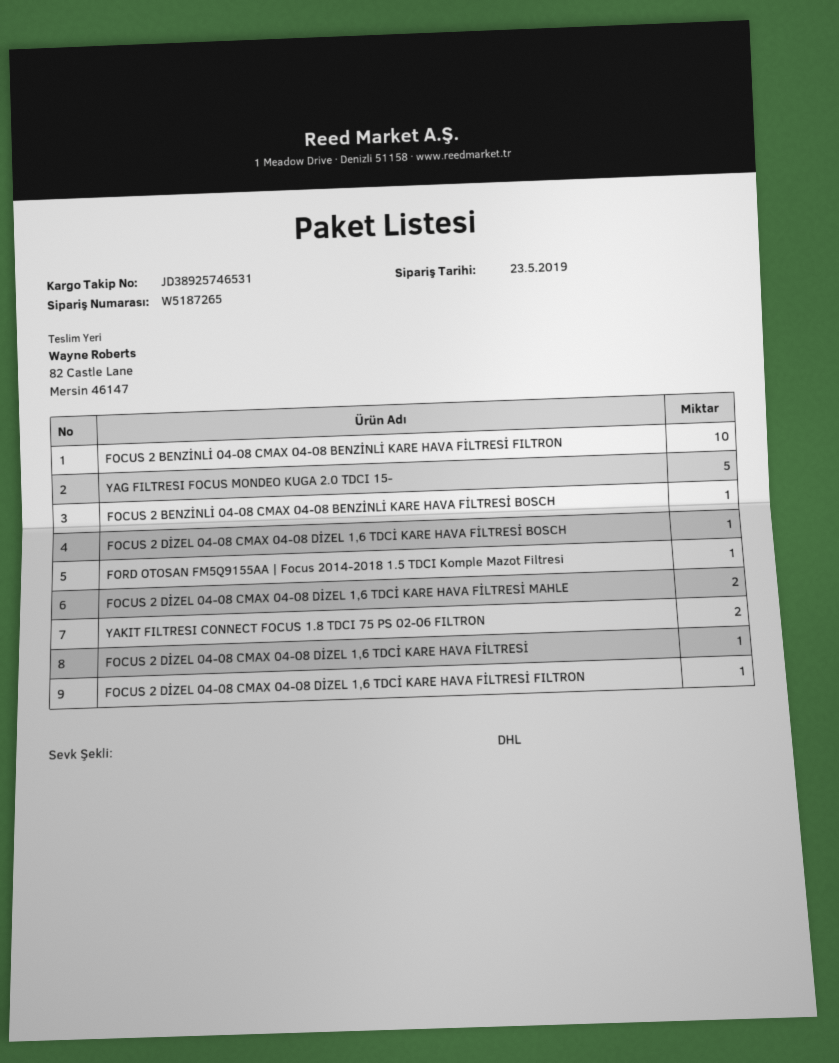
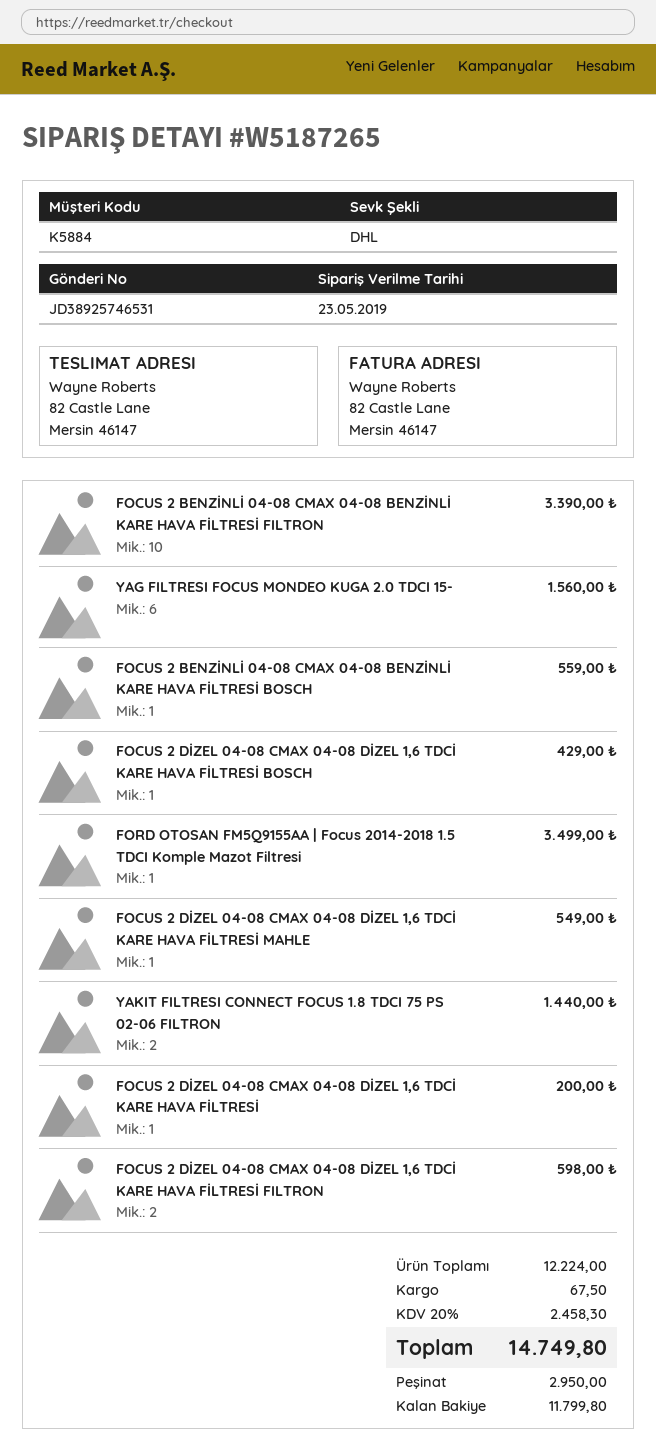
YAG FILTRESI FOCUS MONDEO KUGA 2.0 TDCI 15-: 5 -> 6
FOCUS 2 DİZEL 04-08 CMAX 04-08 DİZEL 1,6 TDCİ KARE HAVA FİLTRESİ MAHLE: 2 -> 1
FOCUS 2 DİZEL 04-08 CMAX 04-08 DİZEL 1,6 TDCİ KARE HAVA FİLTRESİ FILTRON: 1 -> 2

